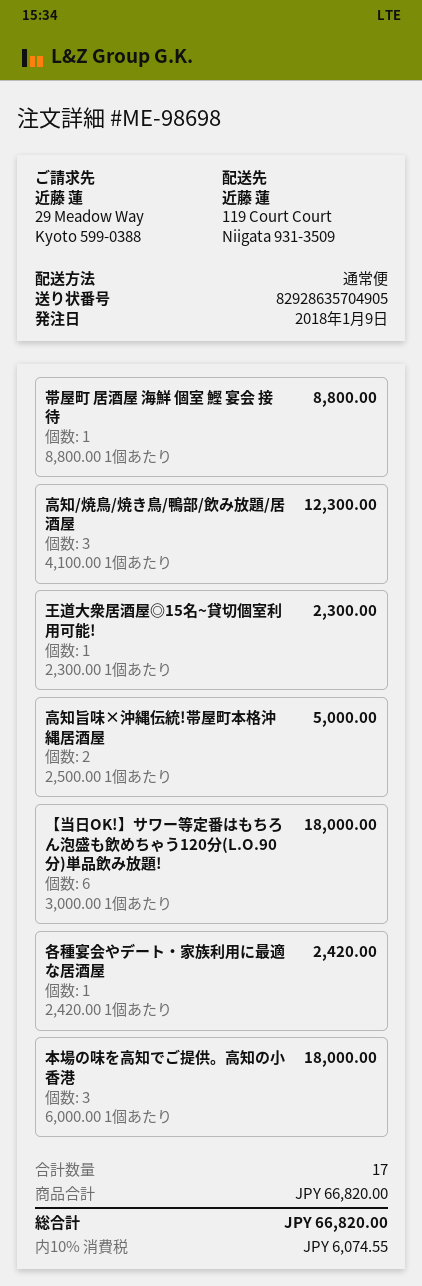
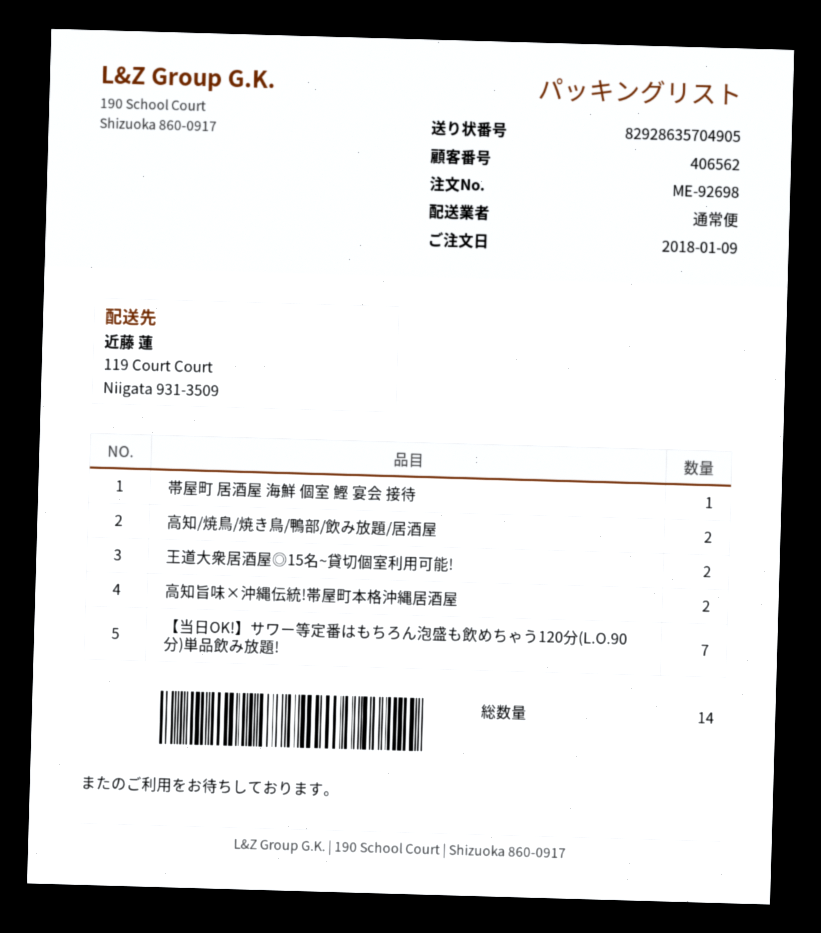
order number: ME-98698 -> ME-92698
高知/焼鳥/焼き鳥/鴨部/飲み放題/居酒屋: 3 -> 2
王道大衆居酒屋◎15名~貸切個室利用可能!: 1 -> 2
【当日OK!】サワー等定番はもちろん泡盛も飲めちゃう120分(L.O.90分)単品飲み放題!: 6 -> 7
各種宴会やデート・家族利用に最適な居酒屋: 1 -> none
本場の味を高知でご提供。高知の小香港: 3 -> none
total quantity: 17 -> 14

